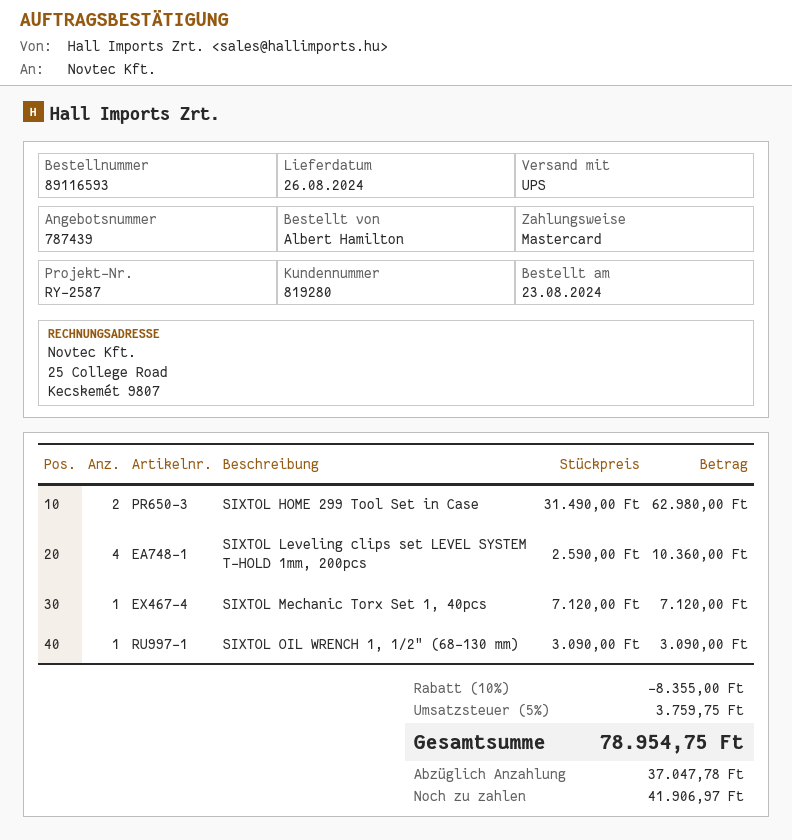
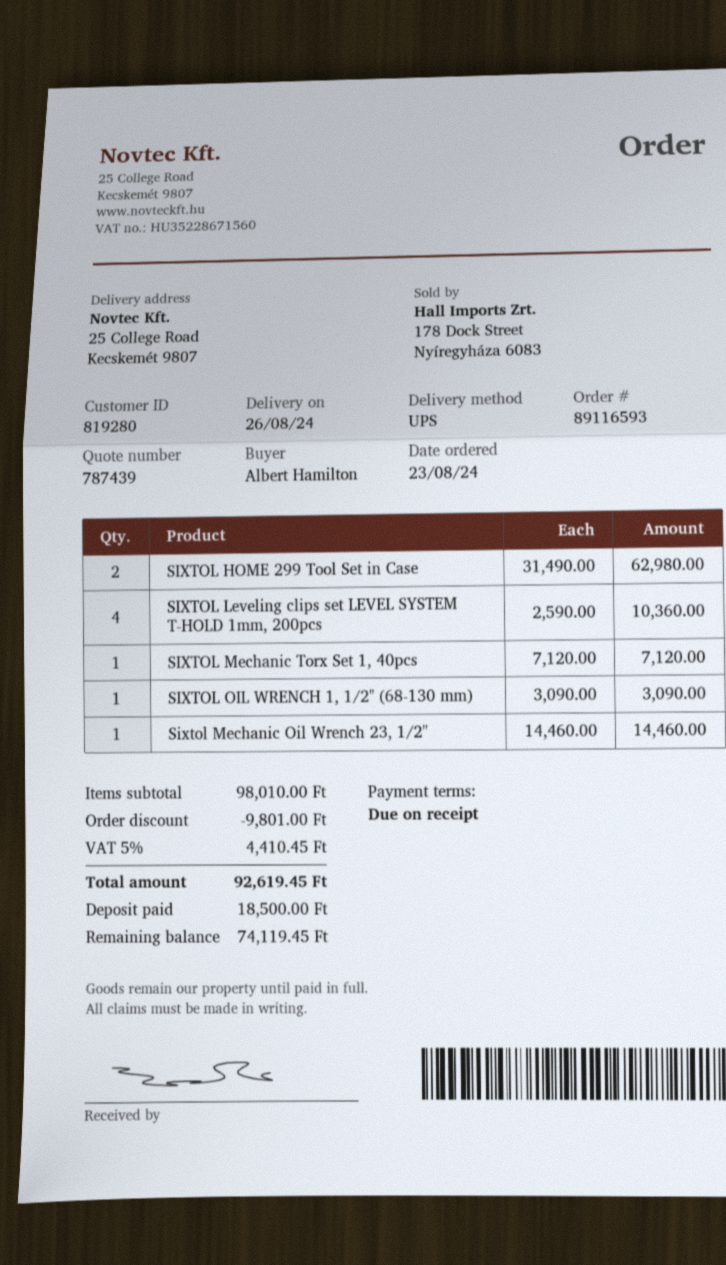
Sixtol Mechanic Oil Wrench 23, 1/2": none -> 1 x 14460.00 = 14460.00
discount: 8355.00 -> 9801.00
tax: 5% = 3759.75 -> 5% = 4410.45
total: 78954.75 -> 92619.45
deposit: 37047.78 -> 18500.00
balance: 41906.97 -> 74119.45

